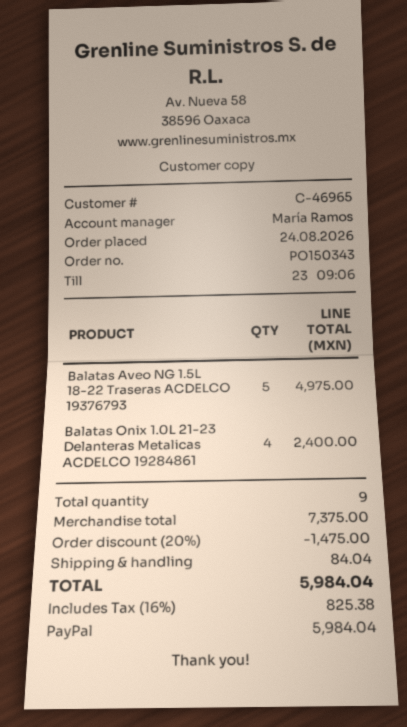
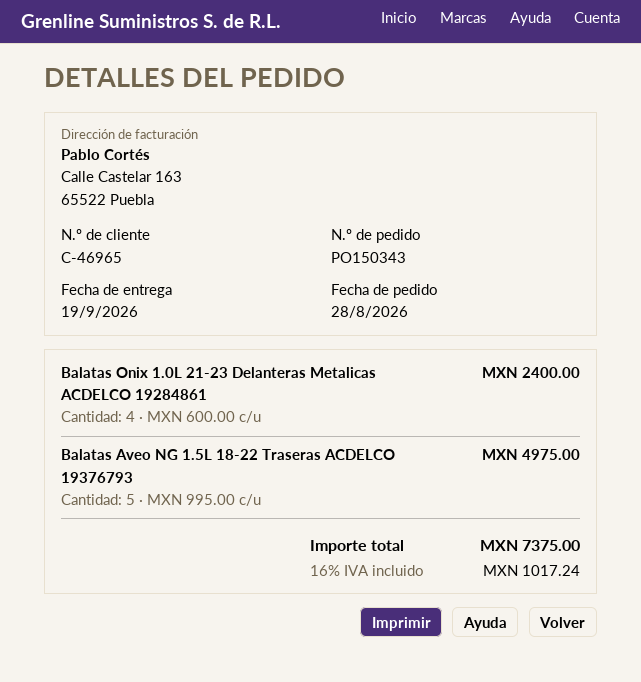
order date: 2026-08-24 -> 2026-08-28
discount: 20% = 1475.00 -> none
shipping: 84.04 -> none
tax: 16% = 825.38 -> 16% = 1017.24
total: 5984.04 -> 7375.00

